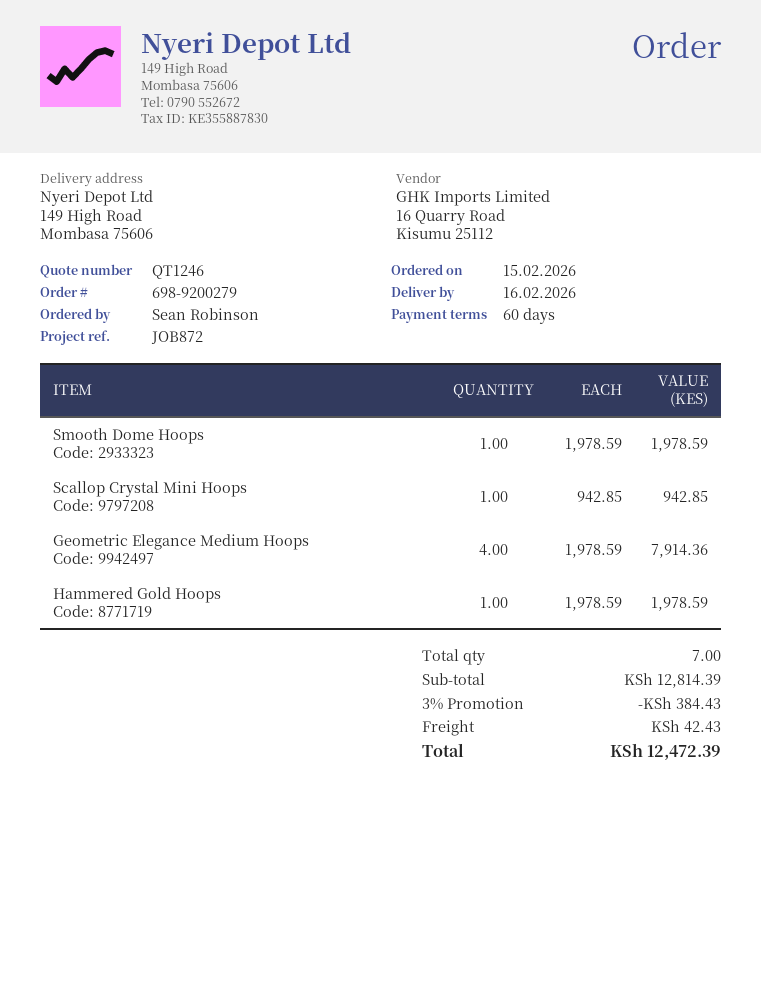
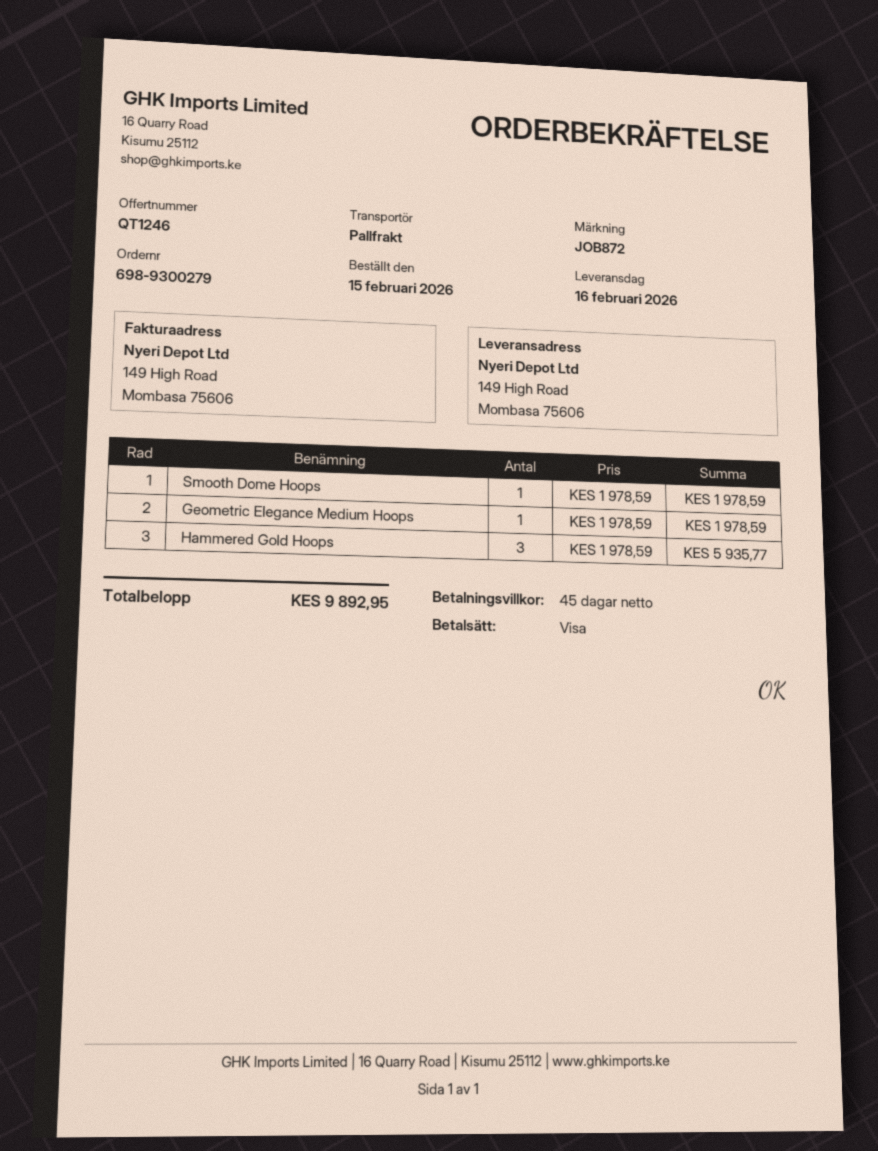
order number: 698-9200279 -> 698-9300279
payment terms: 60 days -> 45 days
Scallop Crystal Mini Hoops: 1 x 942.85 = 942.85 -> none
Geometric Elegance Medium Hoops: 4 x 1978.59 = 7914.36 -> 1 x 1978.59 = 1978.59
Hammered Gold Hoops: 1 x 1978.59 = 1978.59 -> 3 x 1978.59 = 5935.77
discount: 3% = 384.43 -> none
shipping: 42.43 -> none
total: 12472.39 -> 9892.95

